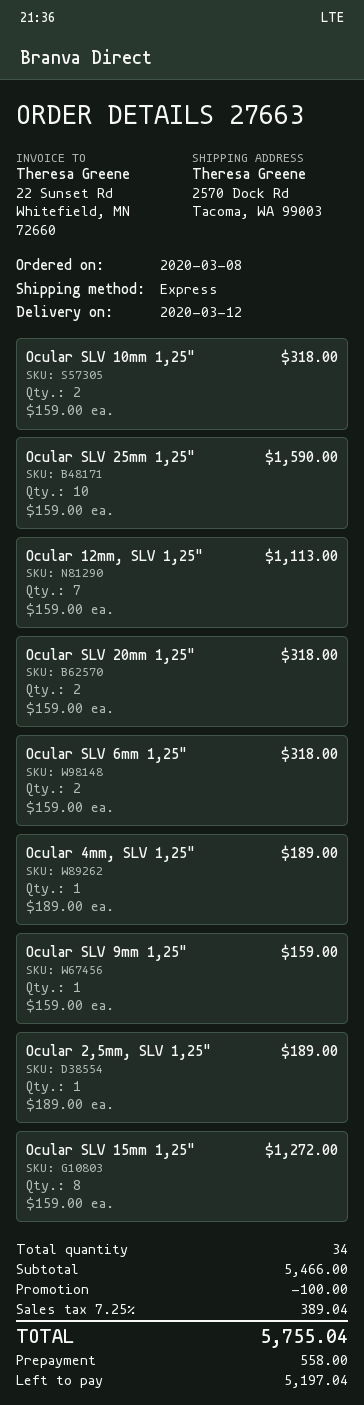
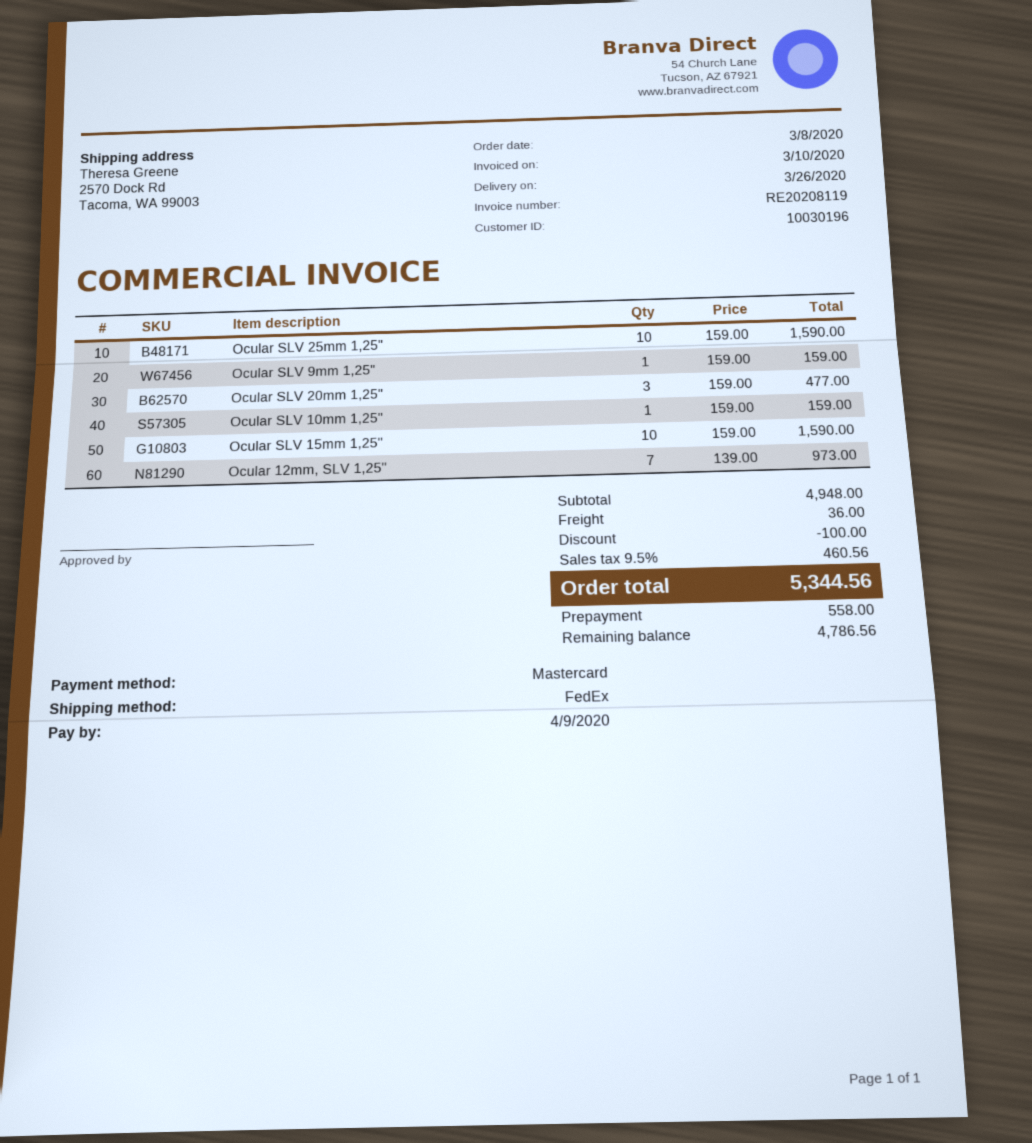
delivery date: 2020-03-12 -> 2020-03-26
shipping method: express -> FedEx
Ocular SLV 10mm 1,25": 2 x 159.00 = 318.00 -> 1 x 159.00 = 159.00
Ocular 12mm, SLV 1,25": 7 x 159.00 = 1113.00 -> 7 x 139.00 = 973.00
Ocular SLV 20mm 1,25": 2 x 159.00 = 318.00 -> 3 x 159.00 = 477.00
Ocular SLV 6mm 1,25": 2 x 159.00 = 318.00 -> none
Ocular 4mm, SLV 1,25": 1 x 189.00 = 189.00 -> none
Ocular 2,5mm, SLV 1,25": 1 x 189.00 = 189.00 -> none
Ocular SLV 15mm 1,25": 8 x 159.00 = 1272.00 -> 10 x 159.00 = 1590.00
subtotal: 5466.00 -> 4948.00
shipping: none -> 36.00
tax: 7.25% = 389.04 -> 9.5% = 460.56
total: 5755.04 -> 5344.56
balance: 5197.04 -> 4786.56

